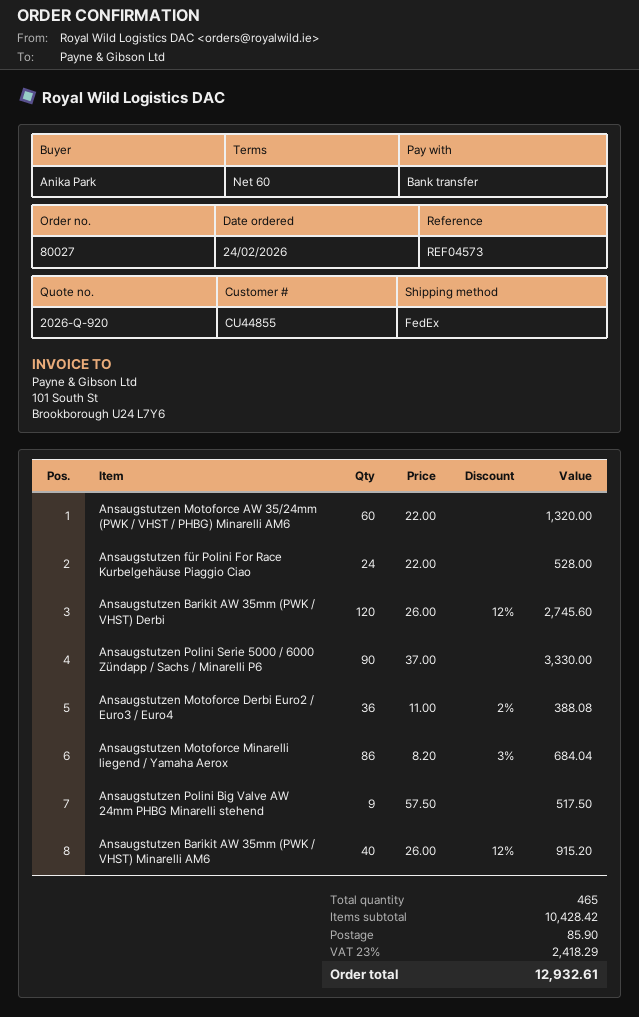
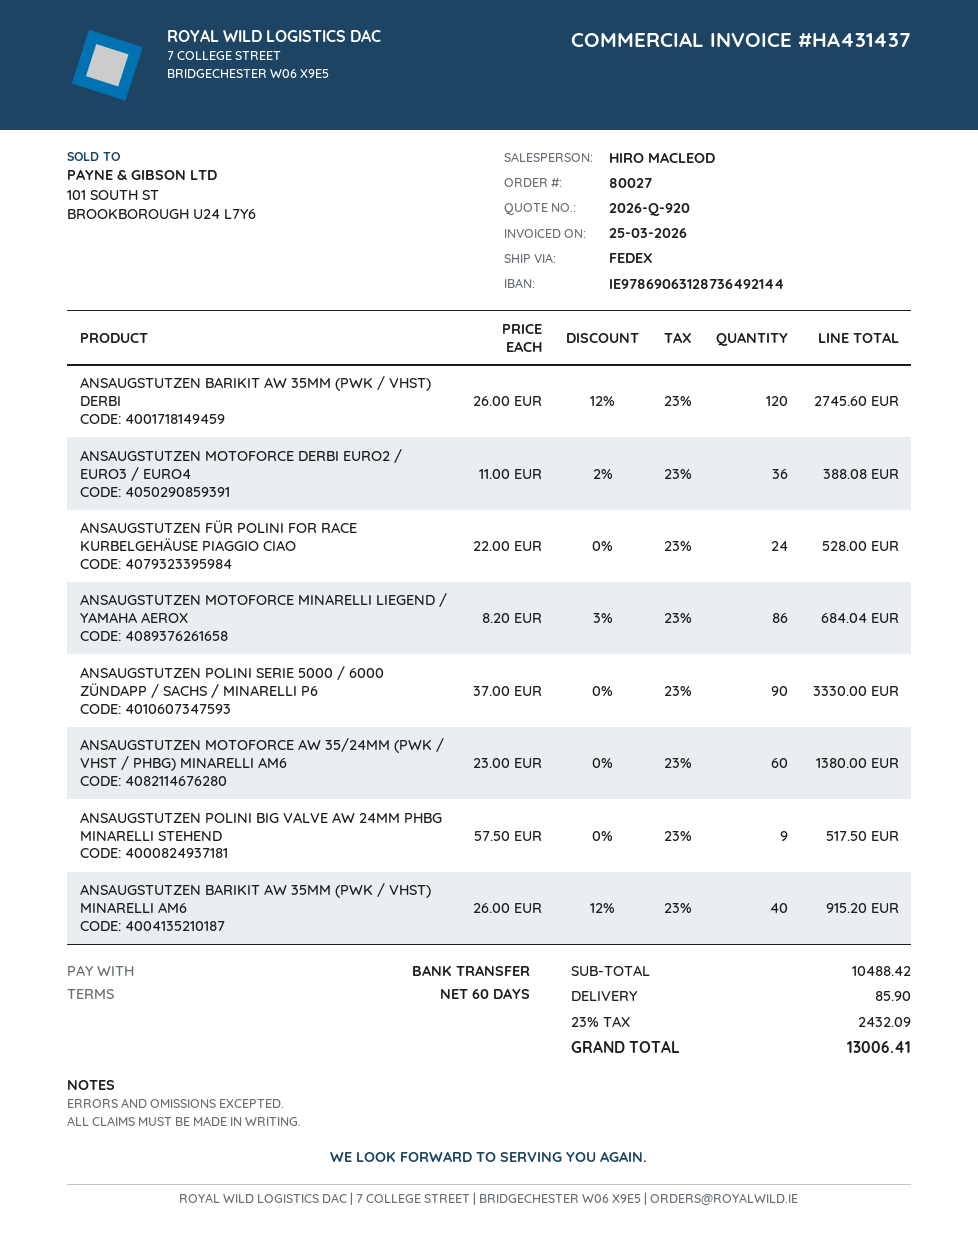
Ansaugstutzen Motoforce AW 35/24mm (PWK / VHST / PHBG) Minarelli AM6: 60 x 22.00 = 1320.00 -> 60 x 23.00 = 1380.00
subtotal: 10428.42 -> 10488.42
tax: 23% = 2418.29 -> 23% = 2432.09
total: 12932.61 -> 13006.41

